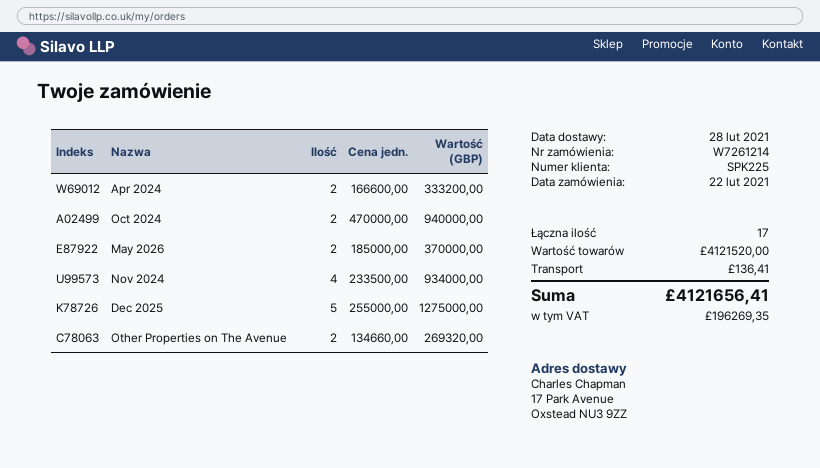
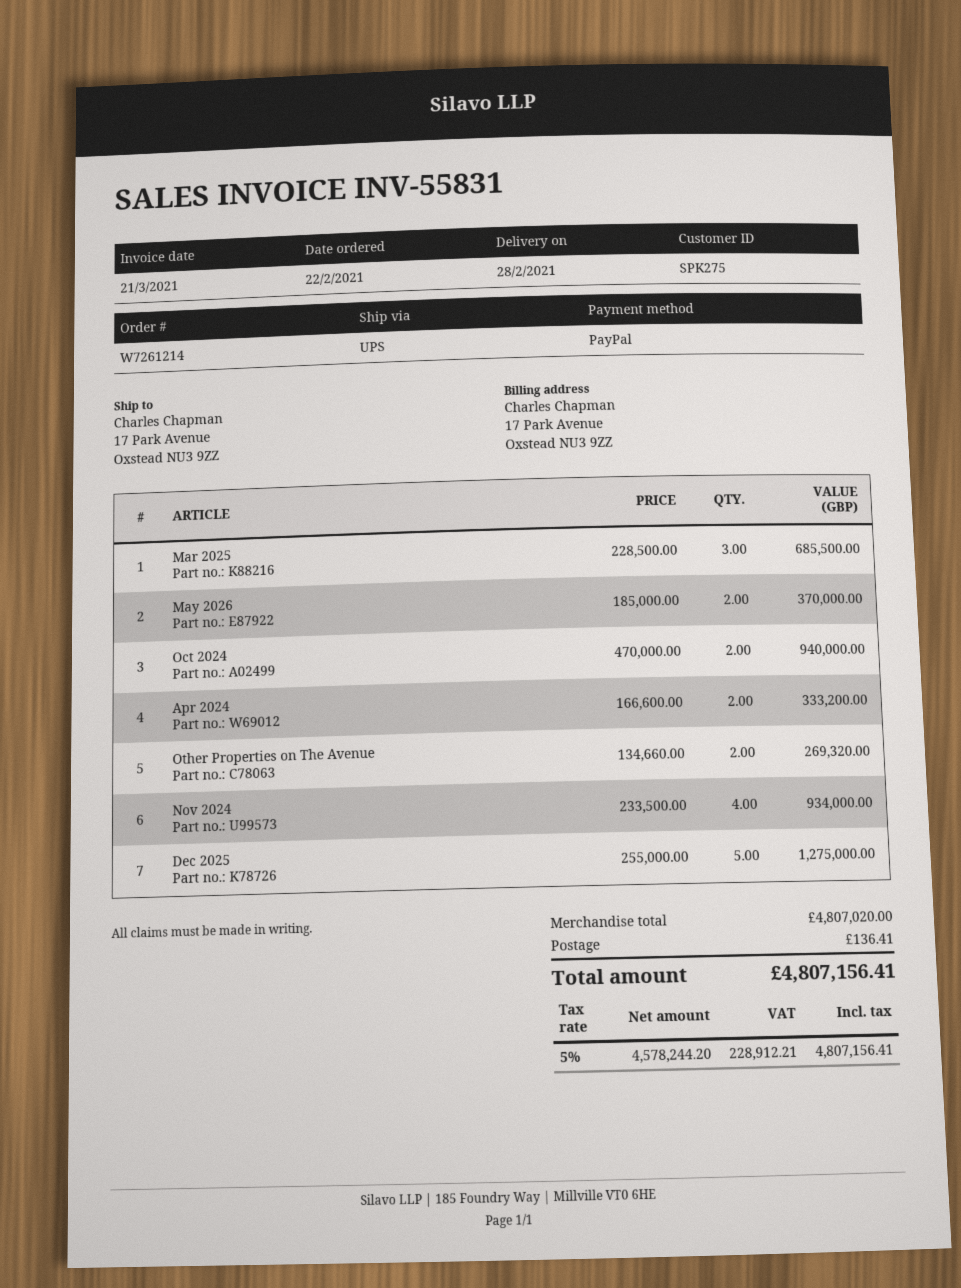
customer number: SPK225 -> SPK275
Mar 2025: none -> 3 x 228500.00 = 685500.00
subtotal: 4121520.00 -> 4807020.00
tax: 196269.35 -> 228912.21
total: 4121656.41 -> 4807156.41

